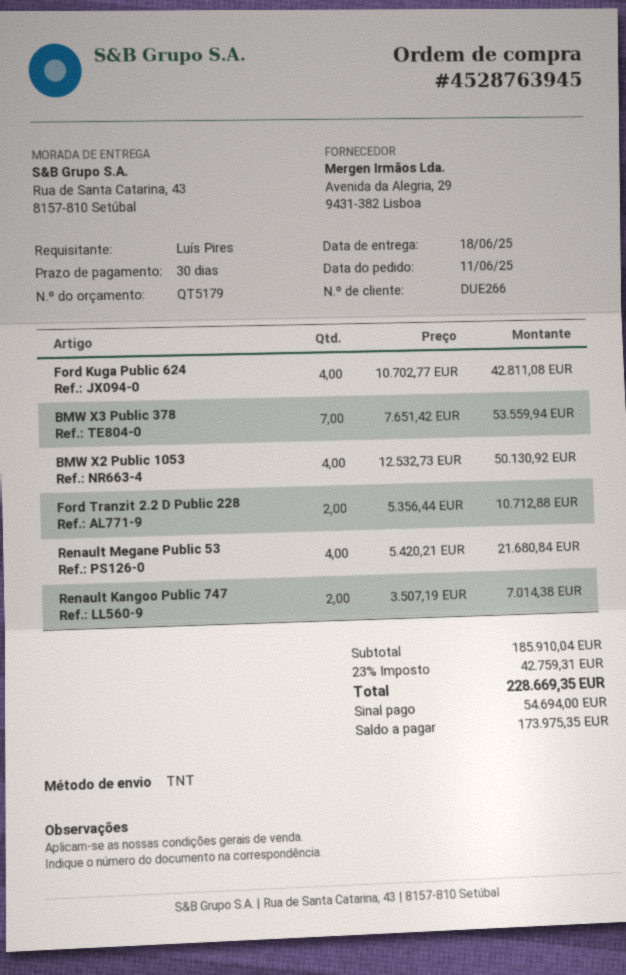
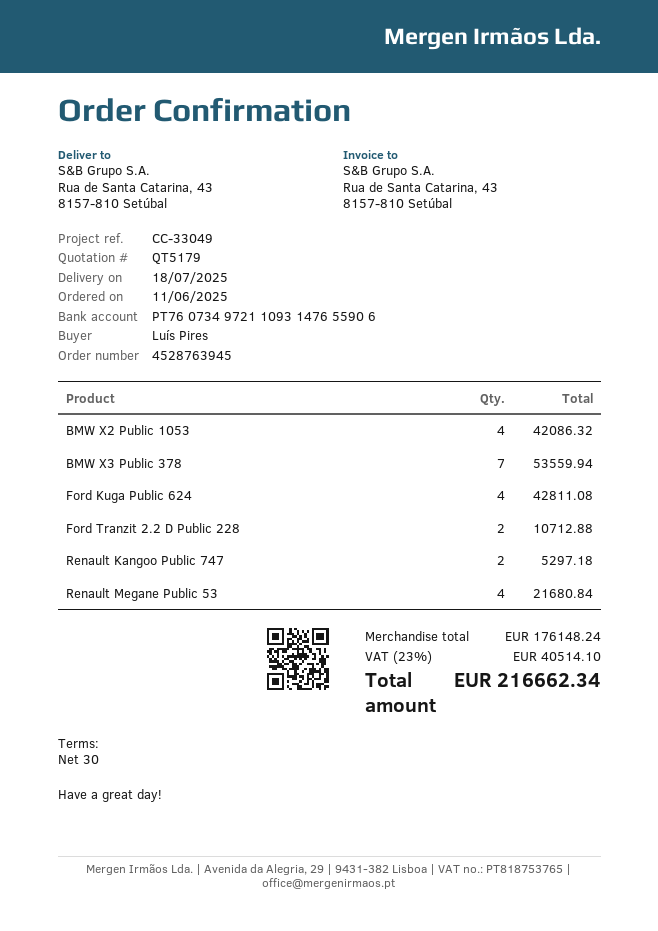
delivery date: 2025-06-18 -> 2025-07-18
BMW X2 Public 1053: 4 for 50130.92 -> 4 for 42086.32
Renault Kangoo Public 747: 2 for 7014.38 -> 2 for 5297.18
subtotal: 185910.04 -> 176148.24
tax: 23% = 42759.31 -> 23% = 40514.10
total: 228669.35 -> 216662.34

